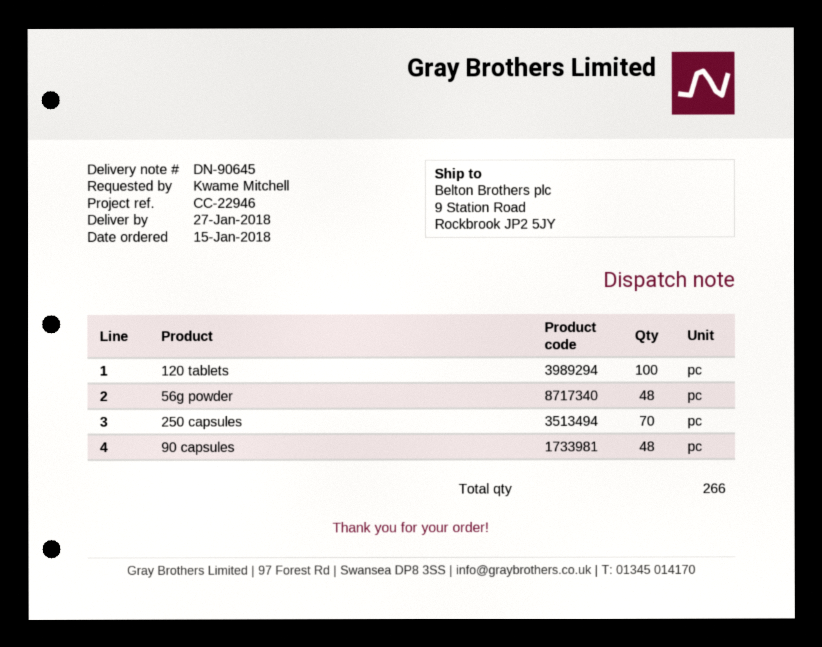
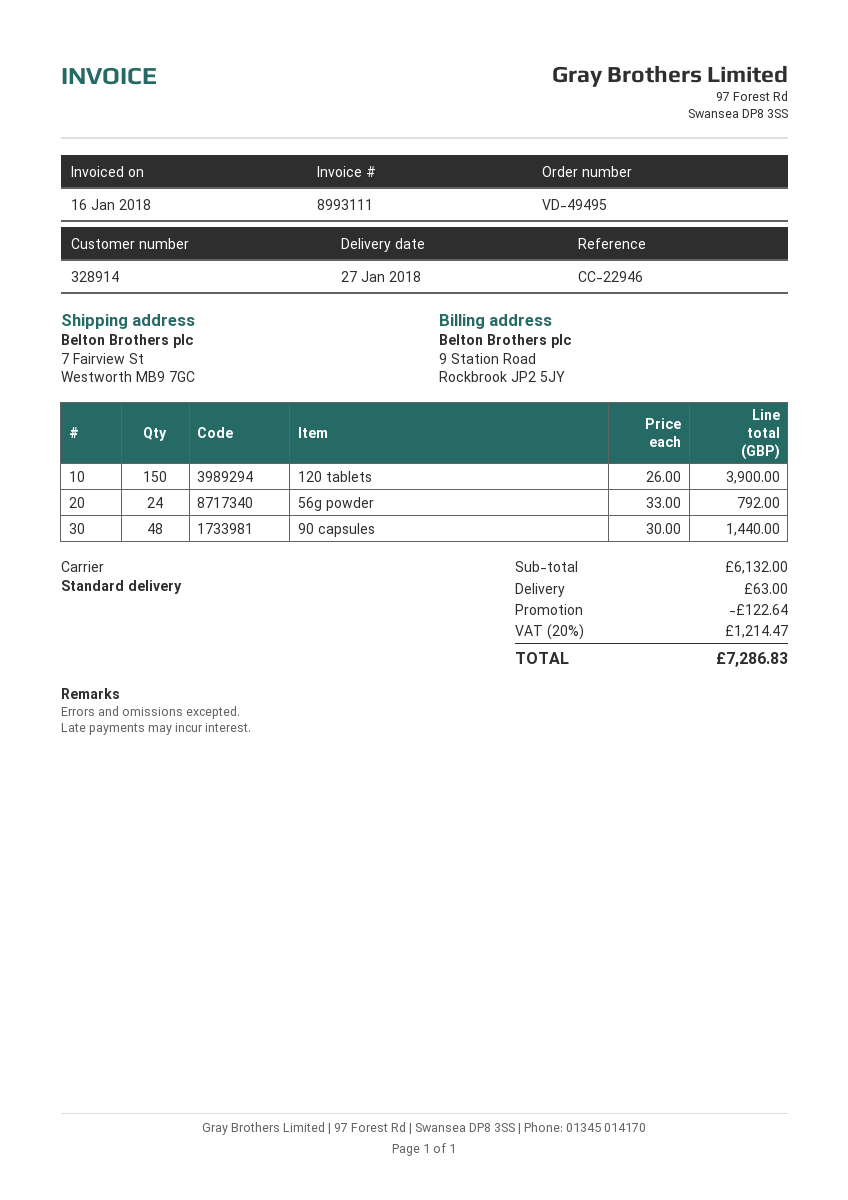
ship to: 9 Station Road, Rockbrook JP2 5JY -> 7 Fairview St, Westworth MB9 7GC
120 tablets: 100 -> 150
56g powder: 48 -> 24
250 capsules: 70 -> none

